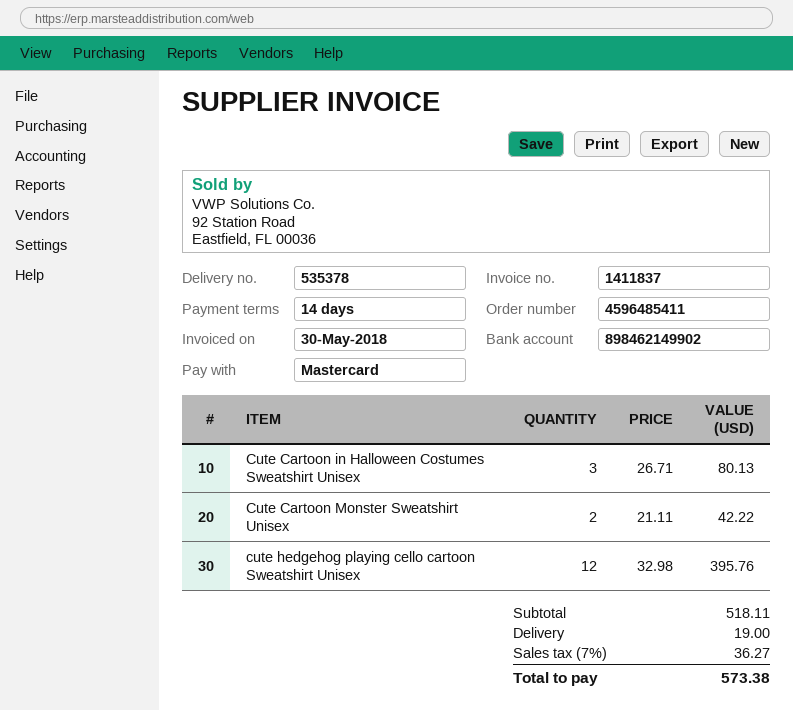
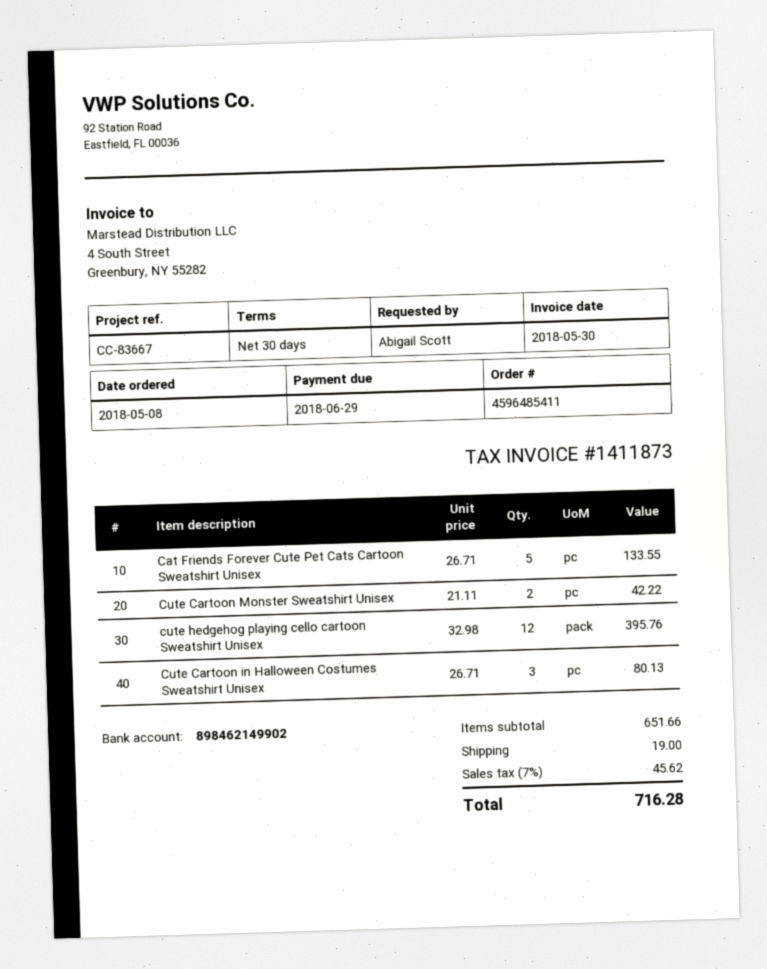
invoice number: 1411837 -> 1411873
payment terms: 14 days -> 30 days
Cat Friends Forever Cute Pet Cats Cartoon Sweatshirt Unisex: none -> 5 x 26.71 = 133.55
subtotal: 518.11 -> 651.66
tax: 7% = 36.27 -> 7% = 45.62
total: 573.38 -> 716.28

